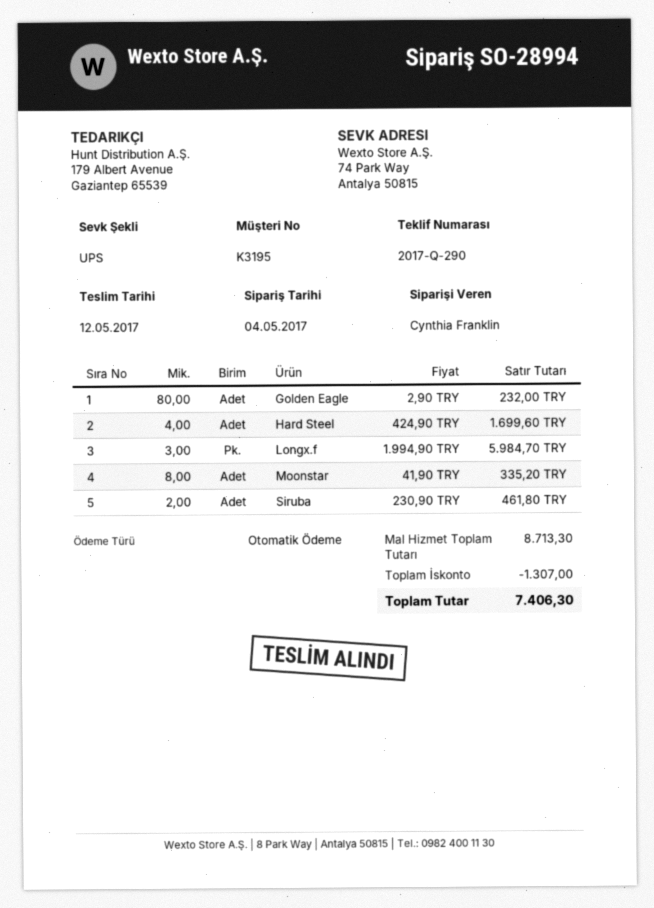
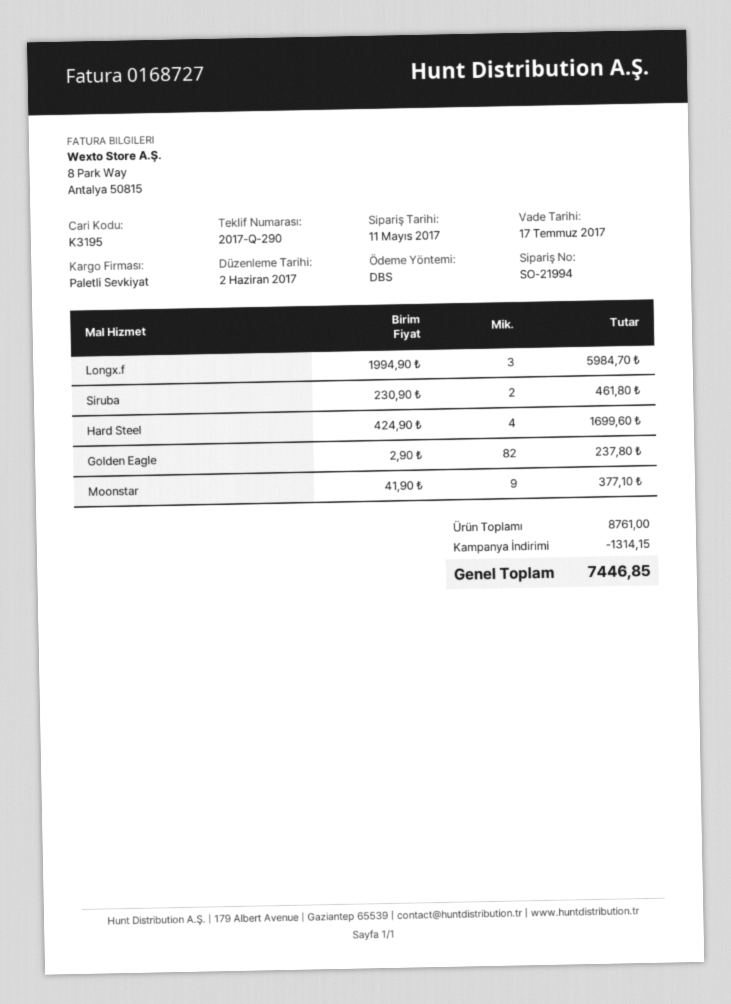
order number: SO-28994 -> SO-21994
order date: 2017-05-04 -> 2017-05-11
shipping method: UPS -> pallet freight
Golden Eagle: 80 x 2.90 = 232.00 -> 82 x 2.90 = 237.80
Moonstar: 8 x 41.90 = 335.20 -> 9 x 41.90 = 377.10
subtotal: 8713.30 -> 8761.00
discount: 1307.00 -> 1314.15
total: 7406.30 -> 7446.85

